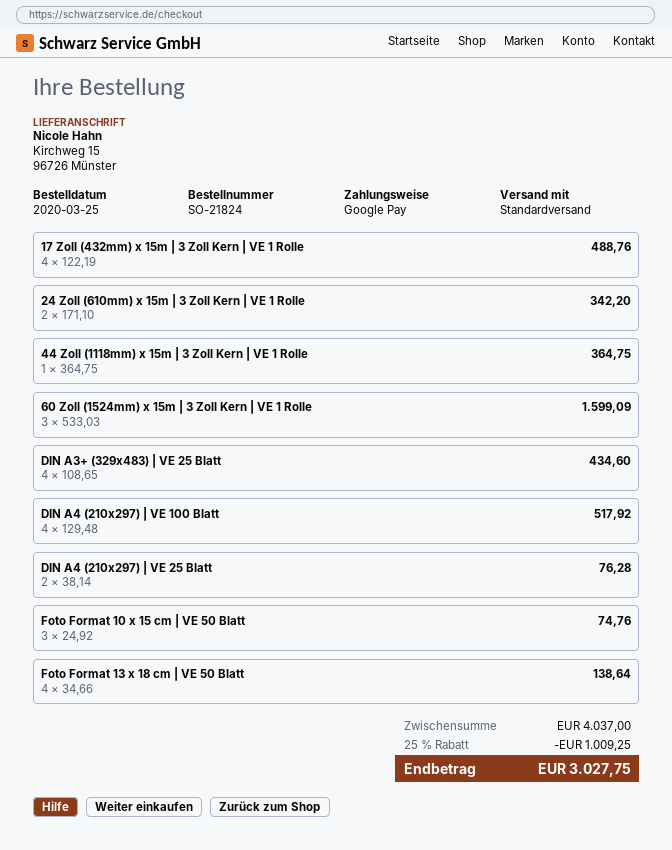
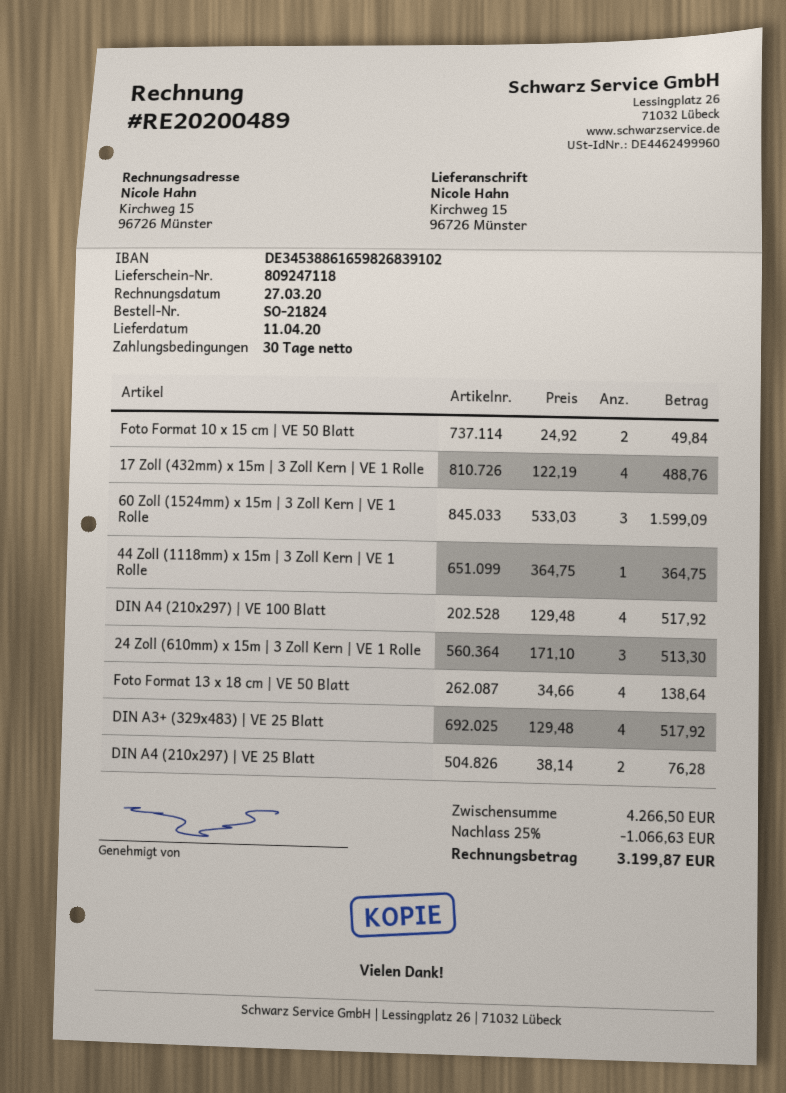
24 Zoll (610mm) x 15m | 3 Zoll Kern | VE 1 Rolle: 2 x 171.10 = 342.20 -> 3 x 171.10 = 513.30
DIN A3+ (329x483) | VE 25 Blatt: 4 x 108.65 = 434.60 -> 4 x 129.48 = 517.92
Foto Format 10 x 15 cm | VE 50 Blatt: 3 x 24.92 = 74.76 -> 2 x 24.92 = 49.84
subtotal: 4037.00 -> 4266.50
discount: 25% = 1009.25 -> 25% = 1066.63
total: 3027.75 -> 3199.87

